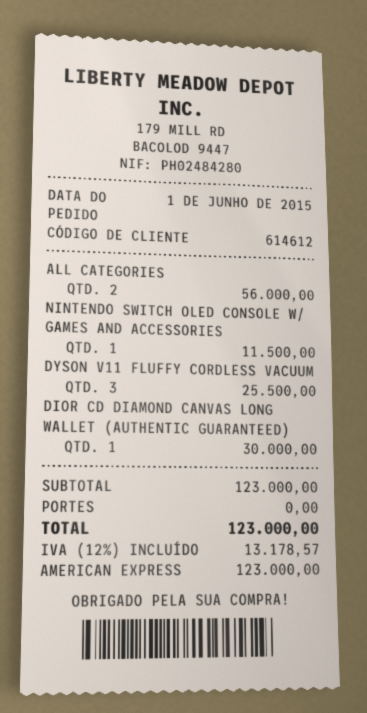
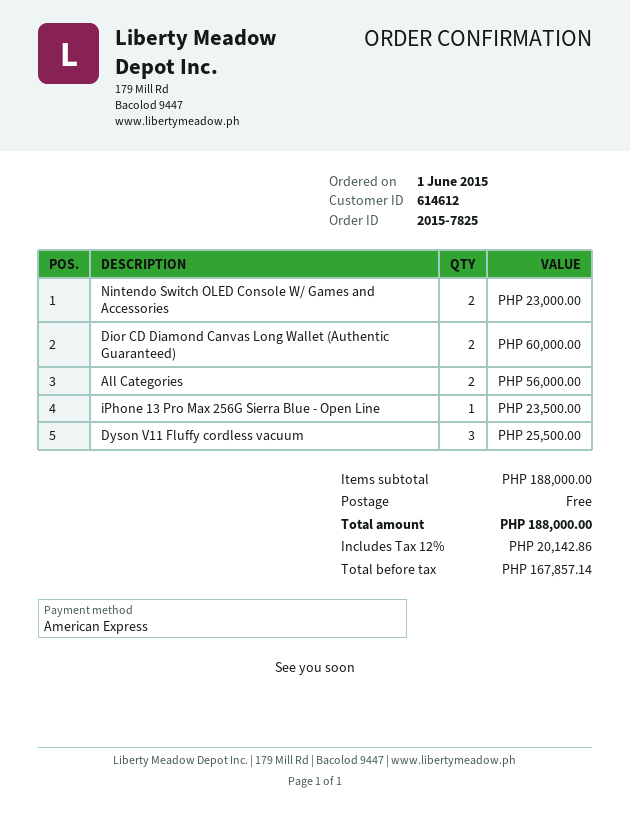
NINTENDO SWITCH OLED CONSOLE W/ GAMES AND ACCESSORIES: 1 for 11500.00 -> 2 for 23000.00
DIOR CD DIAMOND CANVAS LONG WALLET (AUTHENTIC GUARANTEED): 1 for 30000.00 -> 2 for 60000.00
iPhone 13 Pro Max 256G Sierra Blue - Open Line: none -> 1 for 23500.00
subtotal: 123000.00 -> 188000.00
tax: 12% = 13178.57 -> 12% = 20142.86
total: 123000.00 -> 188000.00

